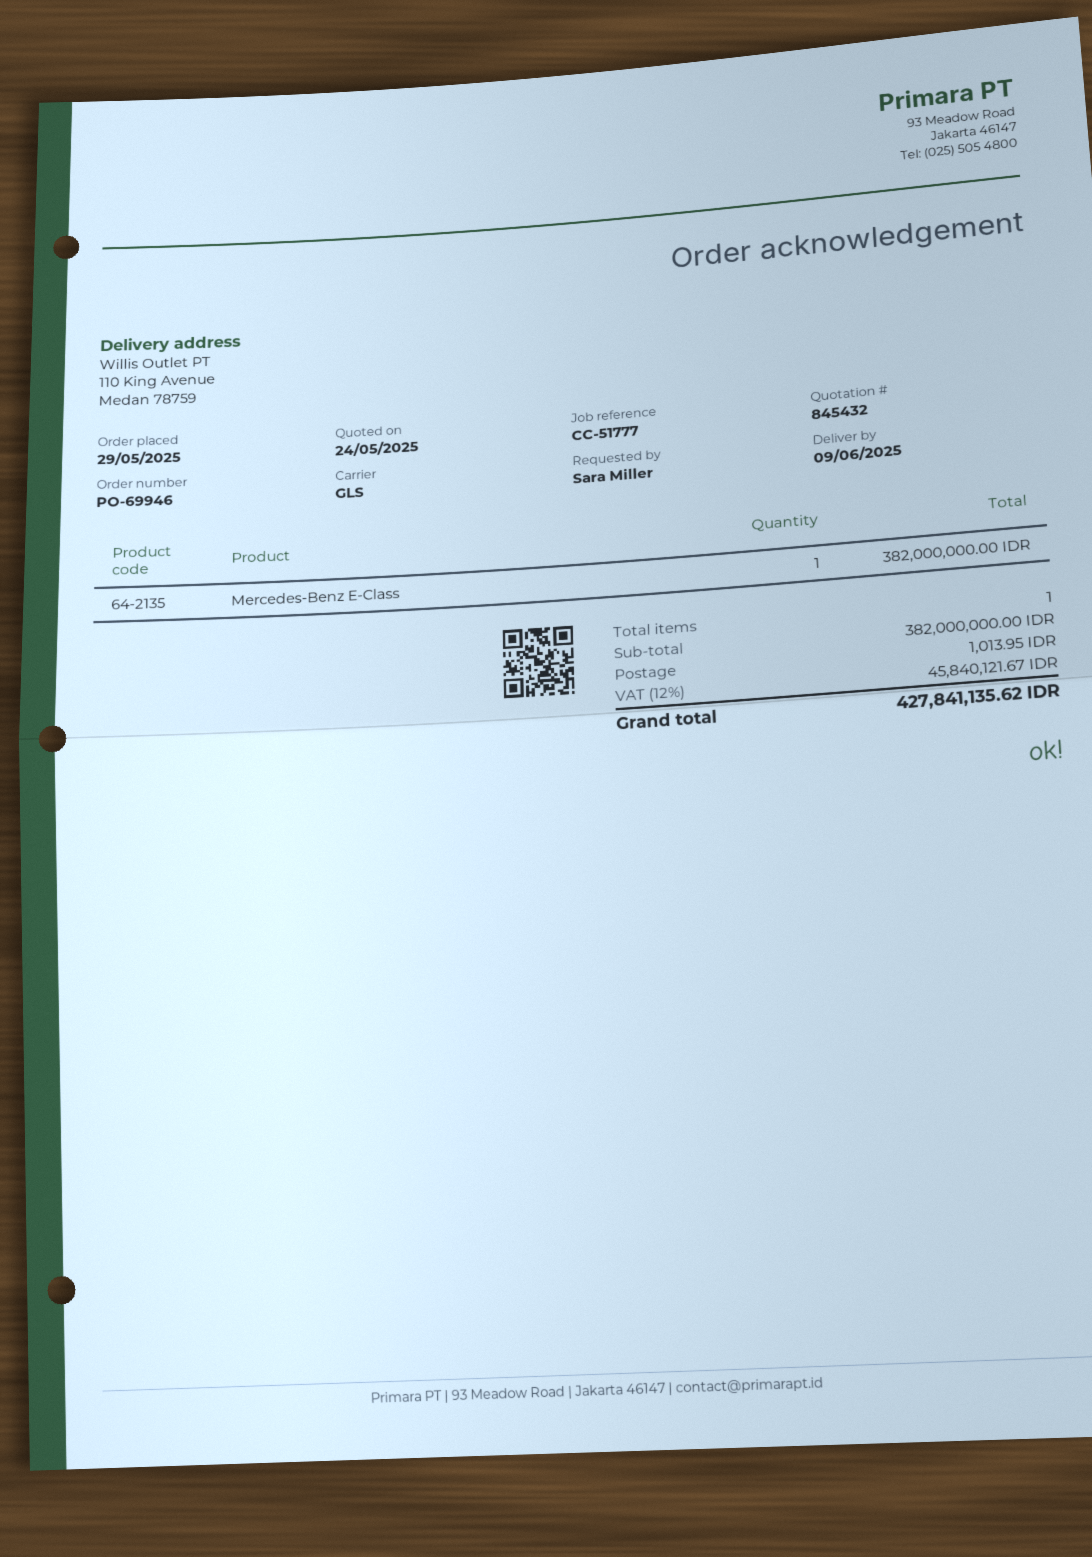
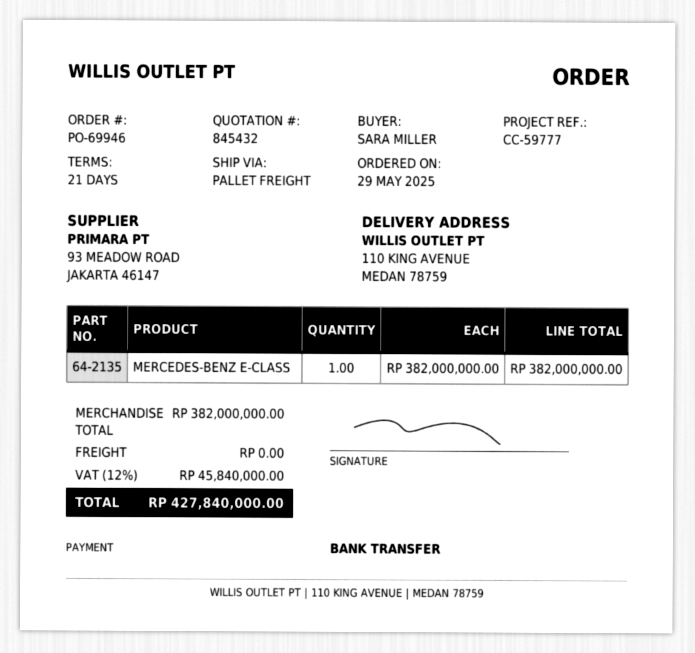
reference: CC-51777 -> CC-59777
shipping method: GLS -> pallet freight
shipping: 1013.95 -> 0.00
tax: 12% = 45840121.67 -> 12% = 45840000.00
total: 427841135.62 -> 427840000.00

